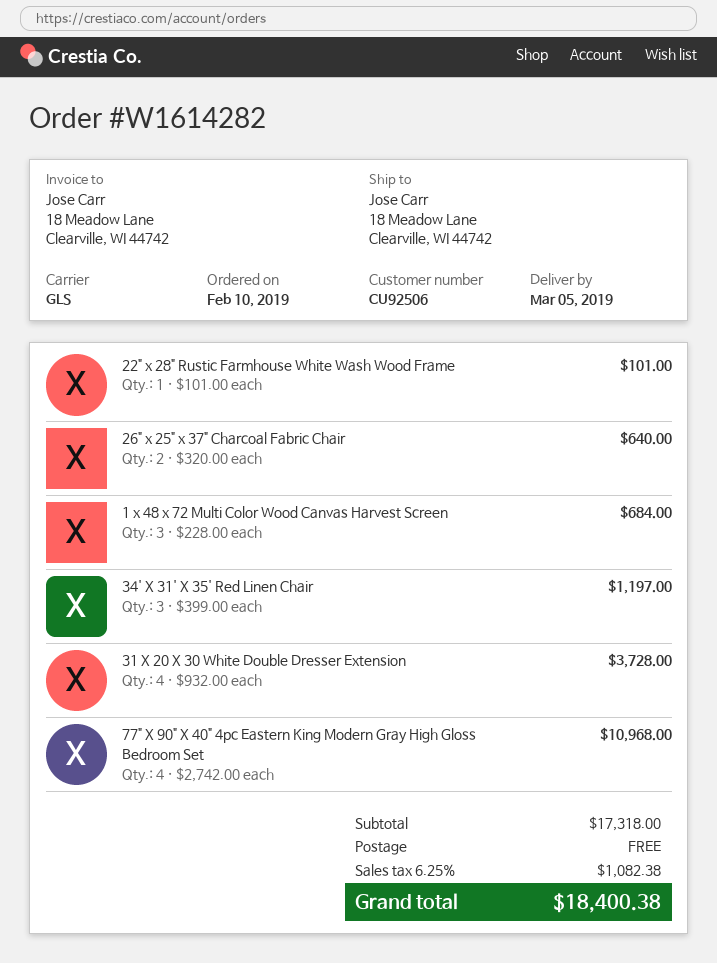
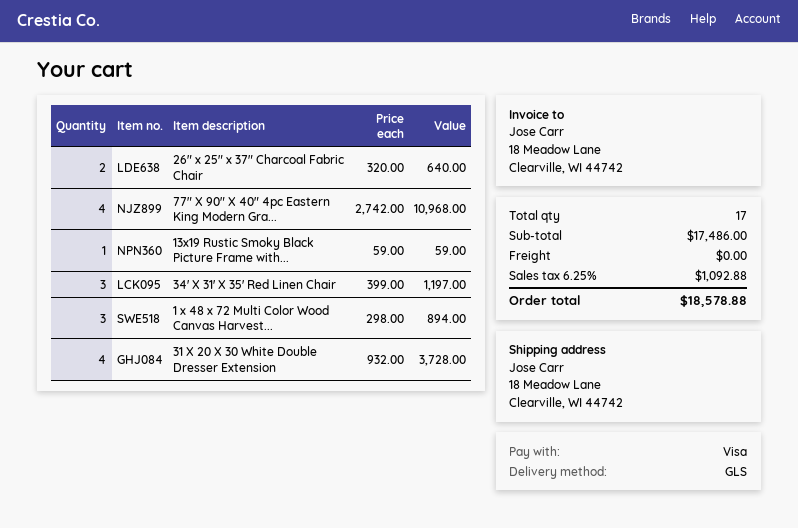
22" x 28" Rustic Farmhouse White Wash Wood Frame: 1 x 101.00 = 101.00 -> none
1 x 48 x 72 Multi Color Wood Canvas Harvest Screen: 3 x 228.00 = 684.00 -> 3 x 298.00 = 894.00
13x19 Rustic Smoky Black Picture Frame with...: none -> 1 x 59.00 = 59.00
subtotal: 17318.00 -> 17486.00
tax: 6.25% = 1082.38 -> 6.25% = 1092.88
total: 18400.38 -> 18578.88

